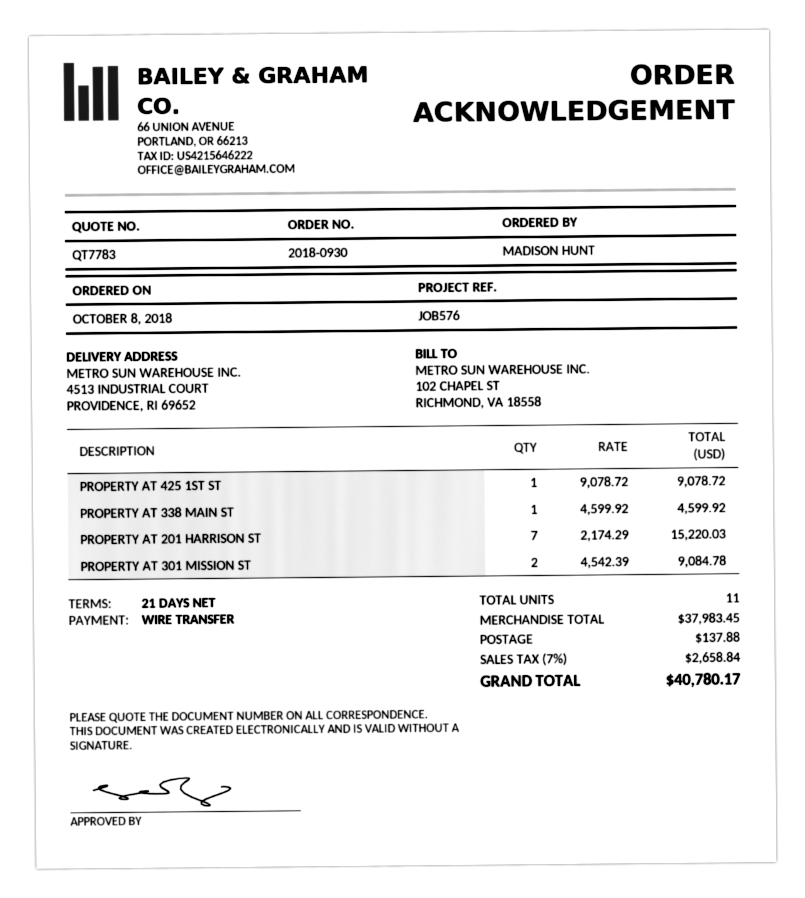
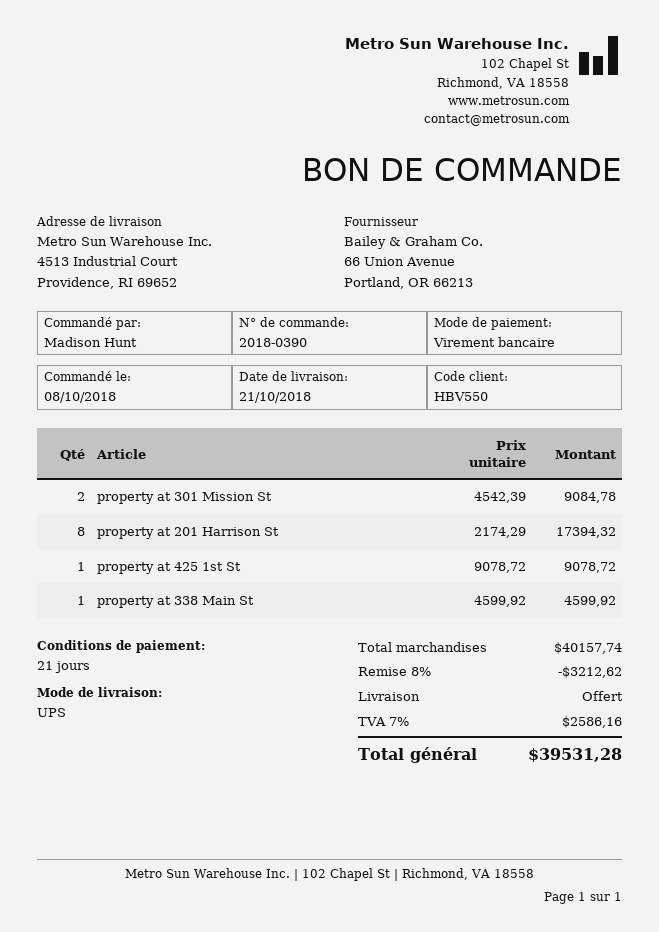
order number: 2018-0930 -> 2018-0390
PROPERTY AT 201 HARRISON ST: 7 x 2174.29 = 15220.03 -> 8 x 2174.29 = 17394.32
subtotal: 37983.45 -> 40157.74
discount: none -> 8% = 3212.62
shipping: 137.88 -> 0.00
tax: 7% = 2658.84 -> 7% = 2586.16
total: 40780.17 -> 39531.28

